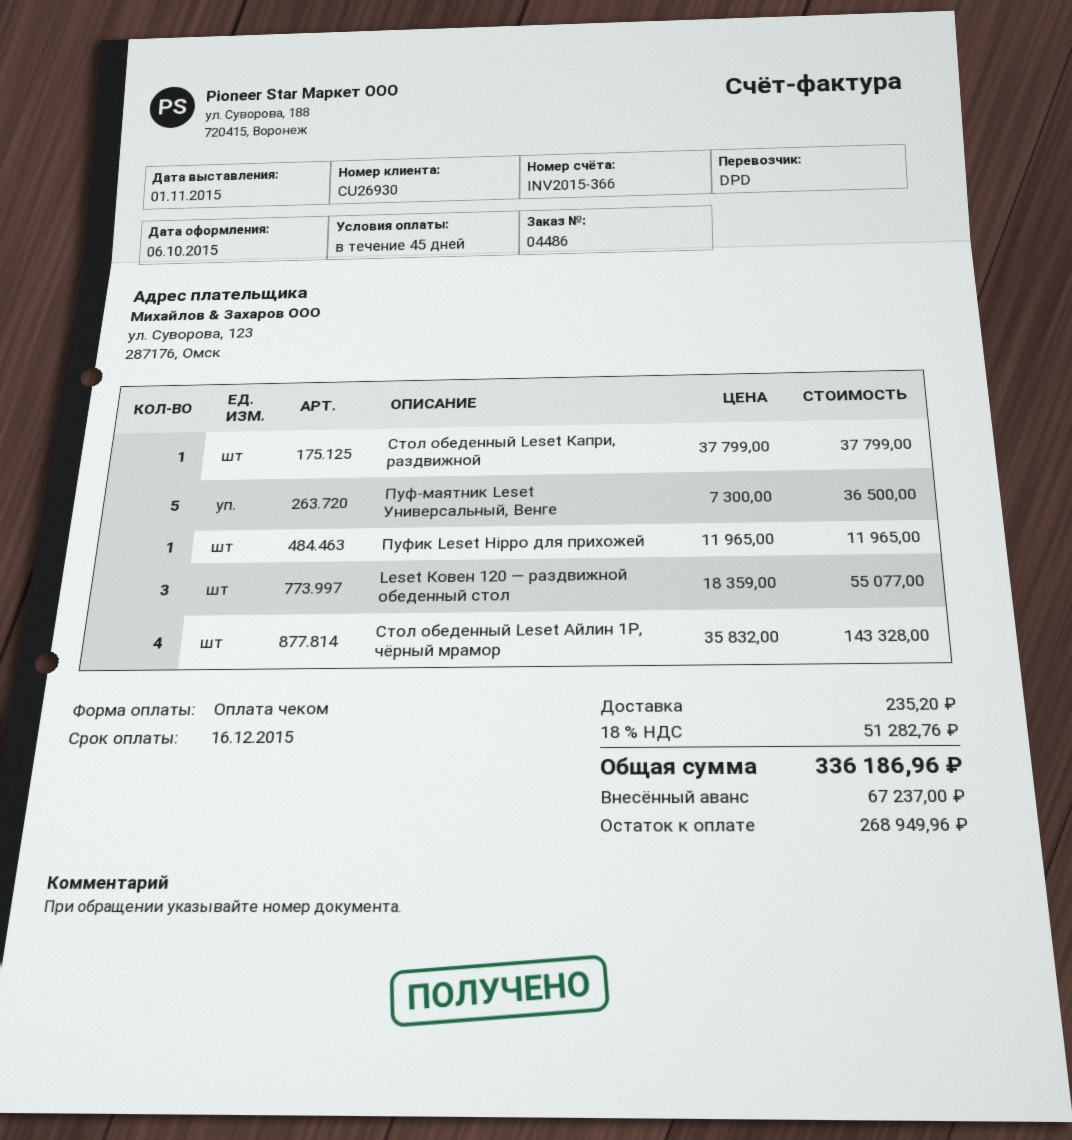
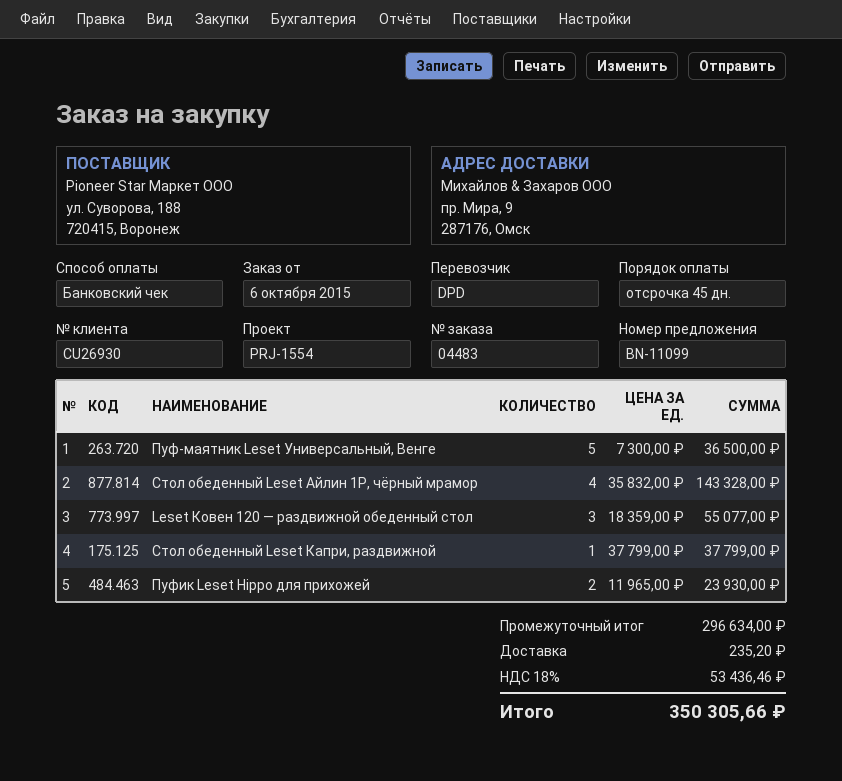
order number: 04486 -> 04483
Пуфик Leset Hippo для прихожей: 1 x 11965.00 = 11965.00 -> 2 x 11965.00 = 23930.00
tax: 18% = 51282.76 -> 18% = 53436.46
total: 336186.96 -> 350305.66

